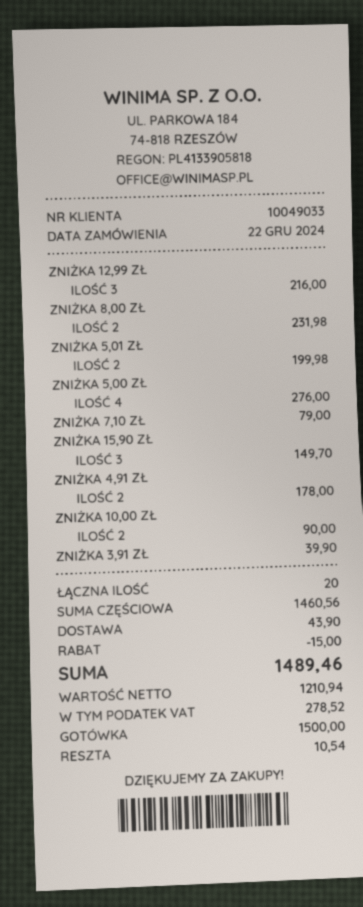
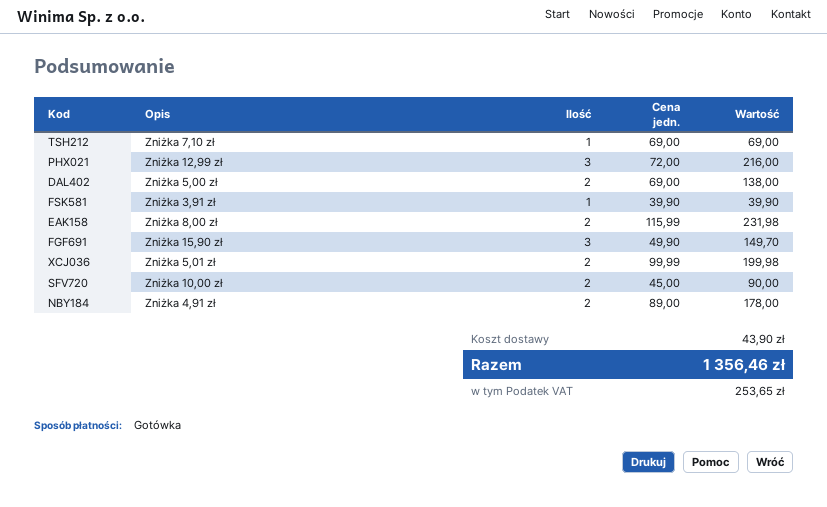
ZNIŻKA 5,00 ZŁ: 4 for 276.00 -> 2 for 138.00
ZNIŻKA 7,10 ZŁ: 1 for 79.00 -> 1 for 69.00
discount: 15.00 -> none
tax: 278.52 -> 253.65
total: 1489.46 -> 1356.46

